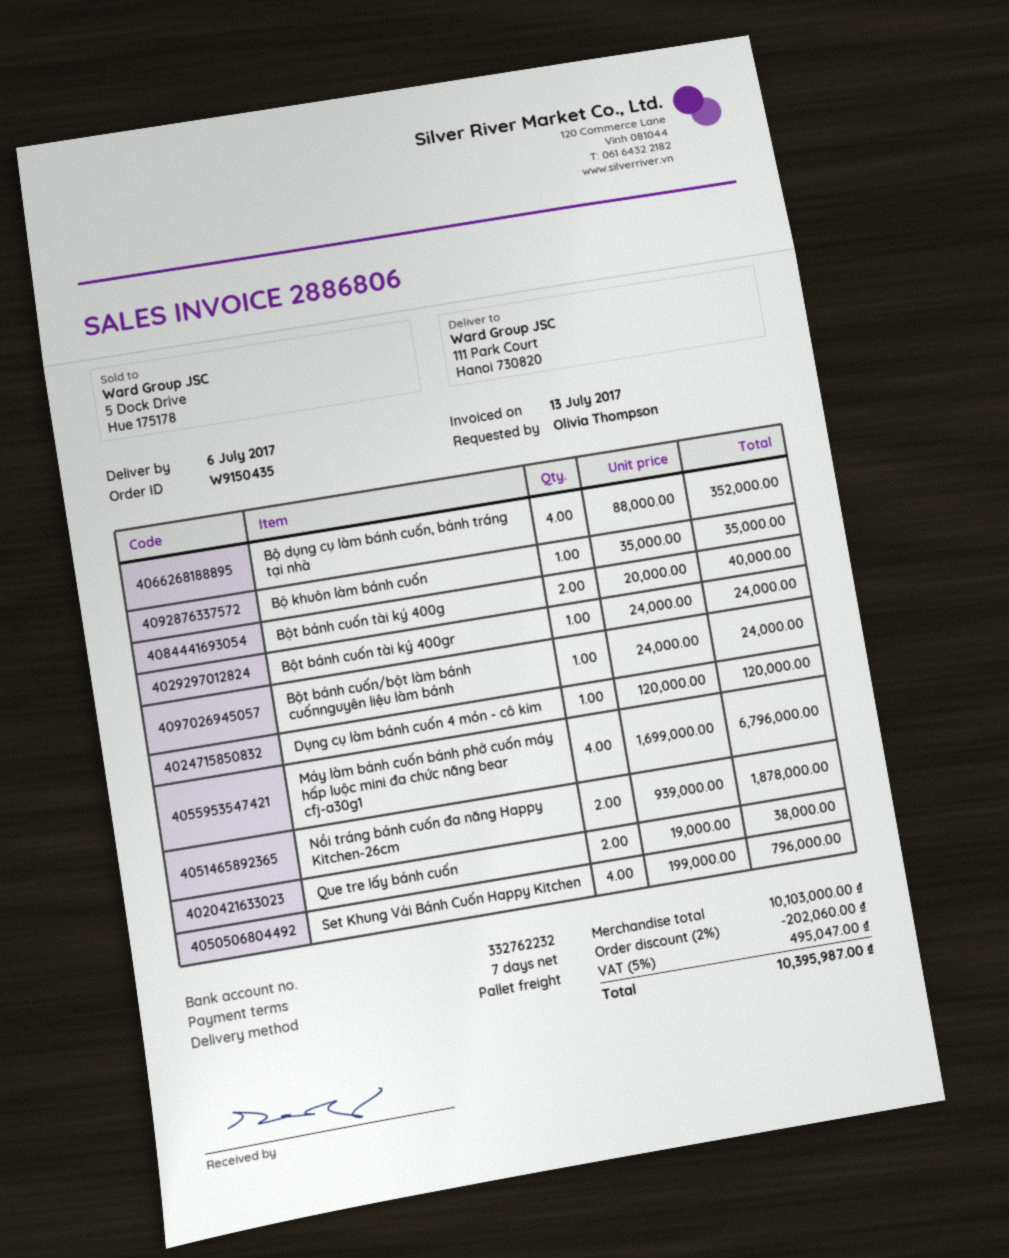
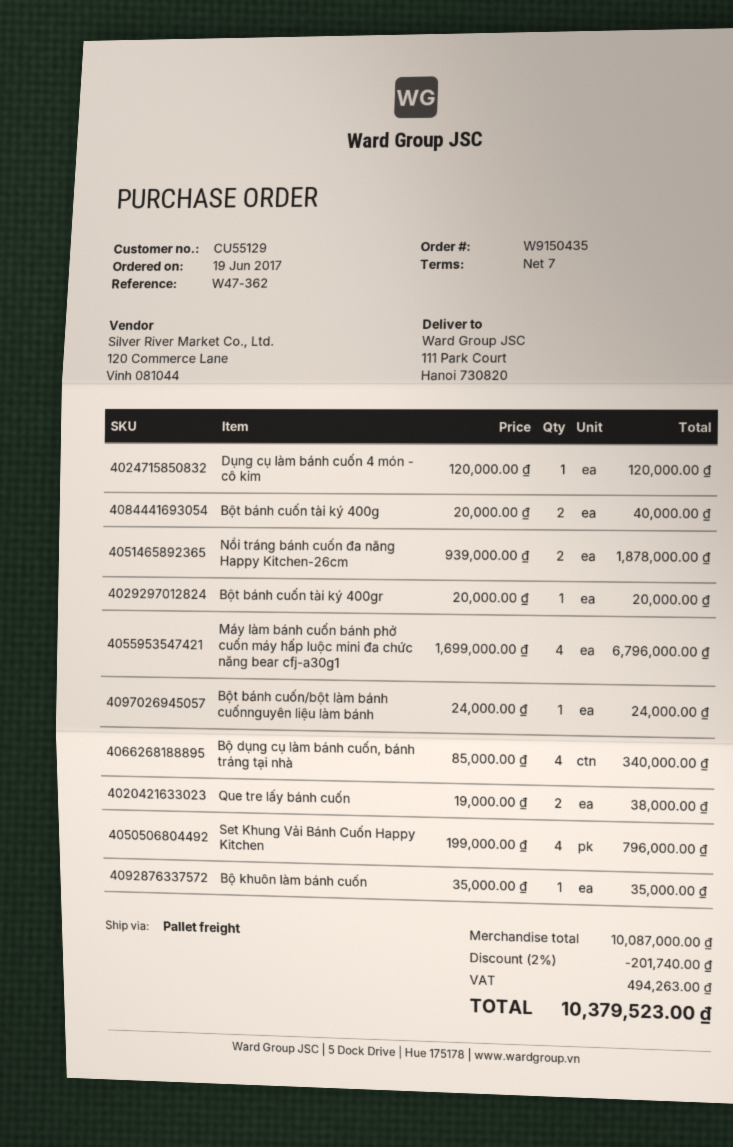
Bộ dụng cụ làm bánh cuốn, bánh tráng tại nhà: 4 x 88000.00 = 352000.00 -> 4 x 85000.00 = 340000.00
Bột bánh cuốn tài ký 400gr: 1 x 24000.00 = 24000.00 -> 1 x 20000.00 = 20000.00
subtotal: 10103000.00 -> 10087000.00
discount: 2% = 202060.00 -> 2% = 201740.00
tax: 495047.00 -> 494263.00
total: 10395987.00 -> 10379523.00

